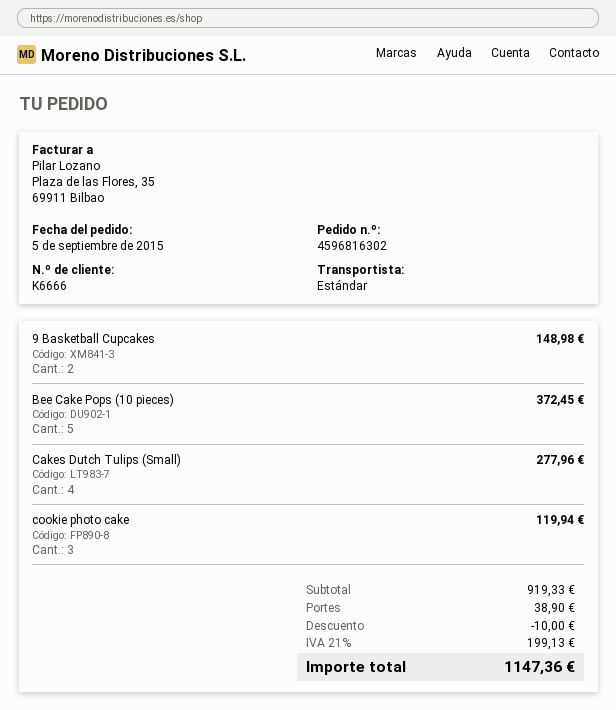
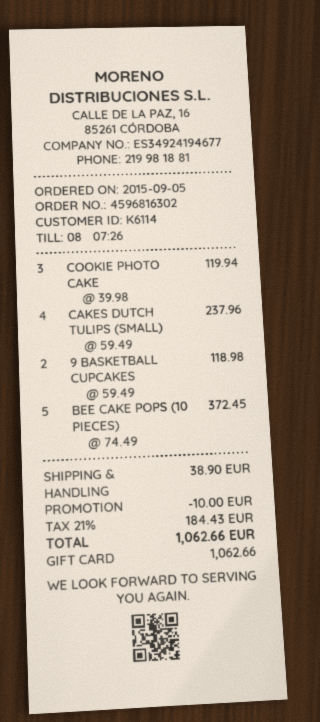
customer number: K6666 -> K6114
9 Basketball Cupcakes: 2 for 148.98 -> 2 for 118.98
Cakes Dutch Tulips (Small): 4 for 277.96 -> 4 for 237.96
tax: 21% = 199.13 -> 21% = 184.43
total: 1147.36 -> 1062.66

